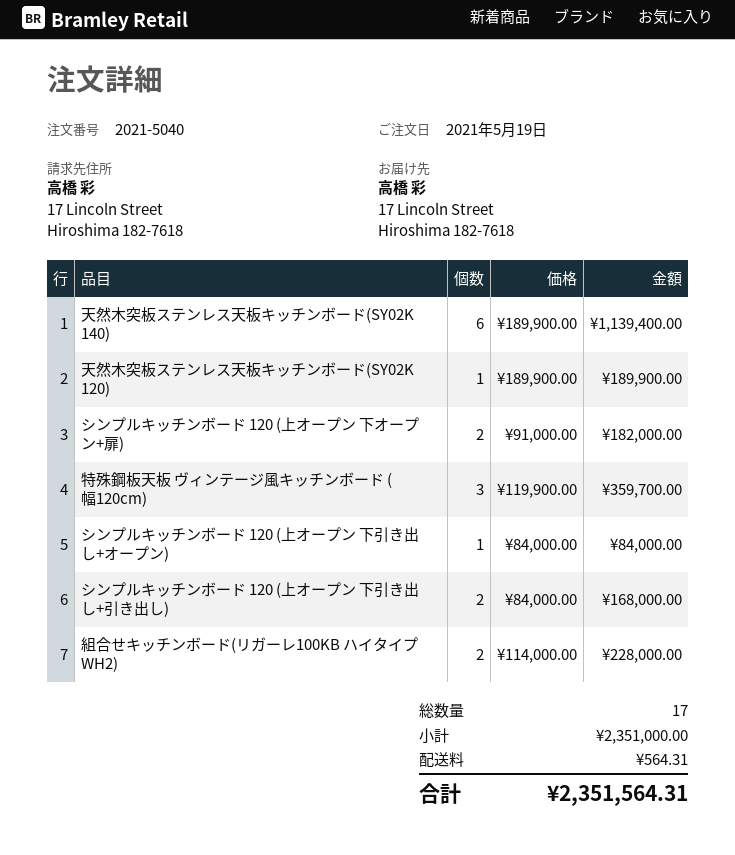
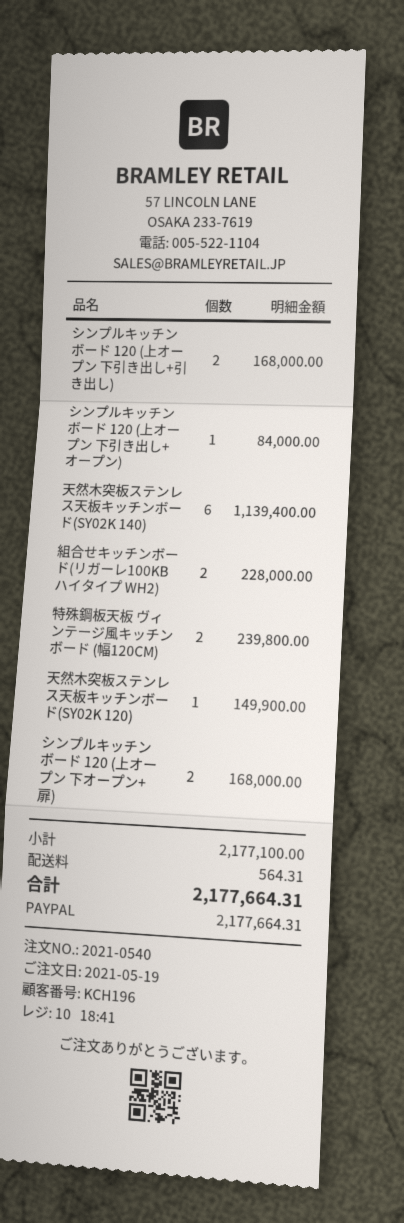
order number: 2021-5040 -> 2021-0540
天然木突板ステンレス天板キッチンボード(SY02K 120): 1 for 189900.00 -> 1 for 149900.00
シンプルキッチンボード 120 (上オープン 下オープン+扉): 2 for 182000.00 -> 2 for 168000.00
特殊鋼板天板 ヴィンテージ風キッチンボード (幅120cm): 3 for 359700.00 -> 2 for 239800.00
subtotal: 2351000.00 -> 2177100.00
total: 2351564.31 -> 2177664.31

